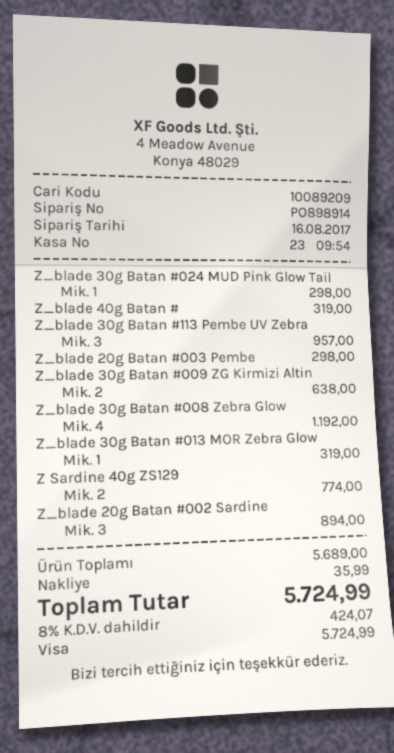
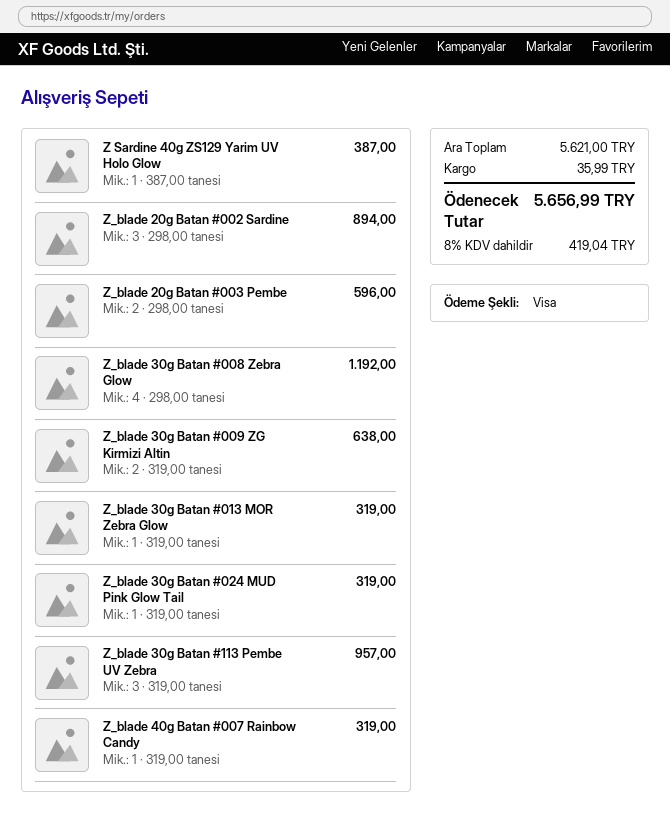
Z_blade 30g Batan #024 MUD Pink Glow Tail: 1 for 298.00 -> 1 for 319.00
Z_blade 20g Batan #003 Pembe: 1 for 298.00 -> 2 for 596.00
Z Sardine 40g ZS129: 2 for 774.00 -> 1 for 387.00
subtotal: 5689.00 -> 5621.00
tax: 8% = 424.07 -> 8% = 419.04
total: 5724.99 -> 5656.99

